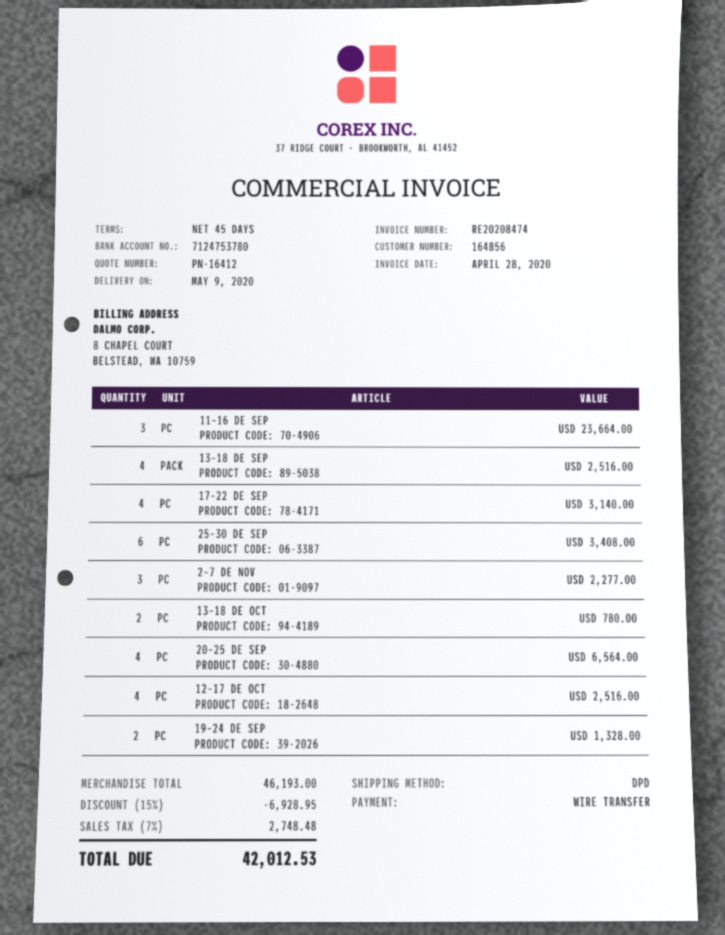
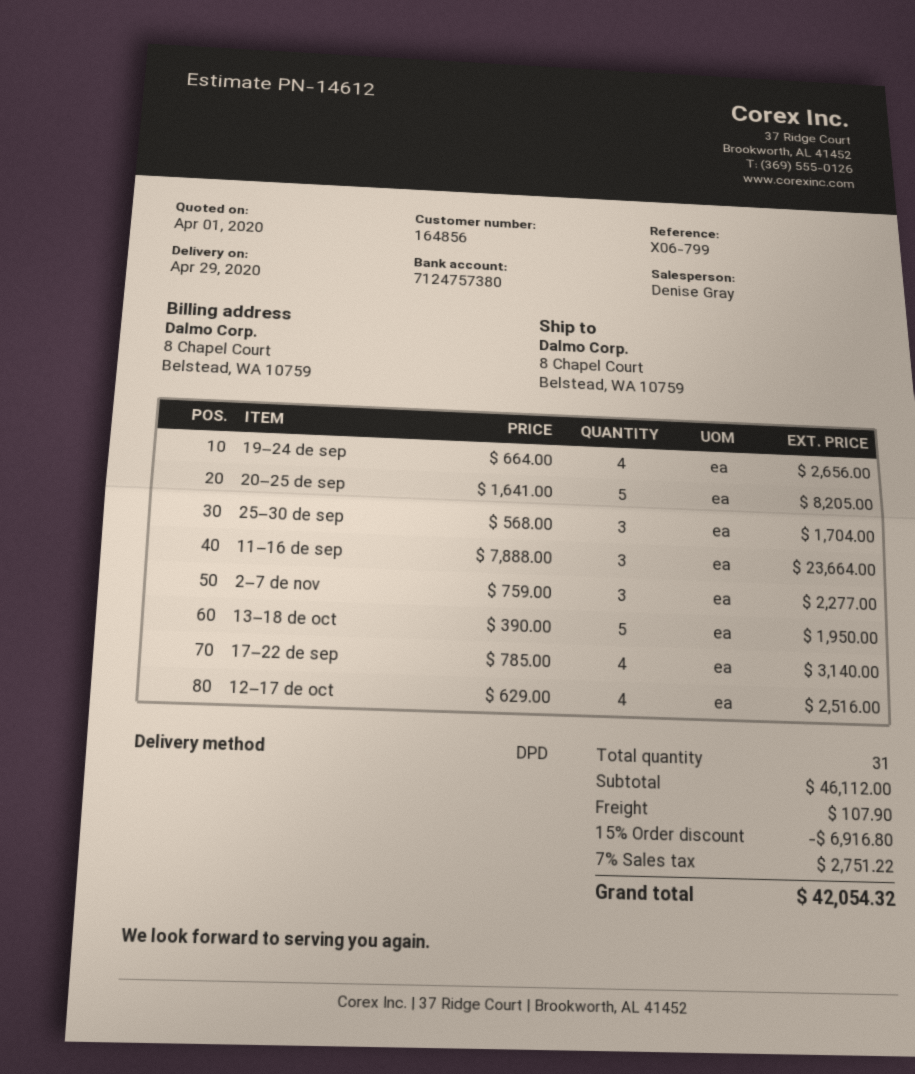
quote number: PN-16412 -> PN-14612
delivery date: 2020-05-09 -> 2020-04-29
bank account: 7124753780 -> 7124757380
13–18 DE SEP: 4 for 2516.00 -> none
25–30 DE SEP: 6 for 3408.00 -> 3 for 1704.00
13–18 DE OCT: 2 for 780.00 -> 5 for 1950.00
20–25 DE SEP: 4 for 6564.00 -> 5 for 8205.00
19–24 DE SEP: 2 for 1328.00 -> 4 for 2656.00
subtotal: 46193.00 -> 46112.00
discount: 15% = 6928.95 -> 15% = 6916.80
shipping: none -> 107.90
tax: 7% = 2748.48 -> 7% = 2751.22
total: 42012.53 -> 42054.32

